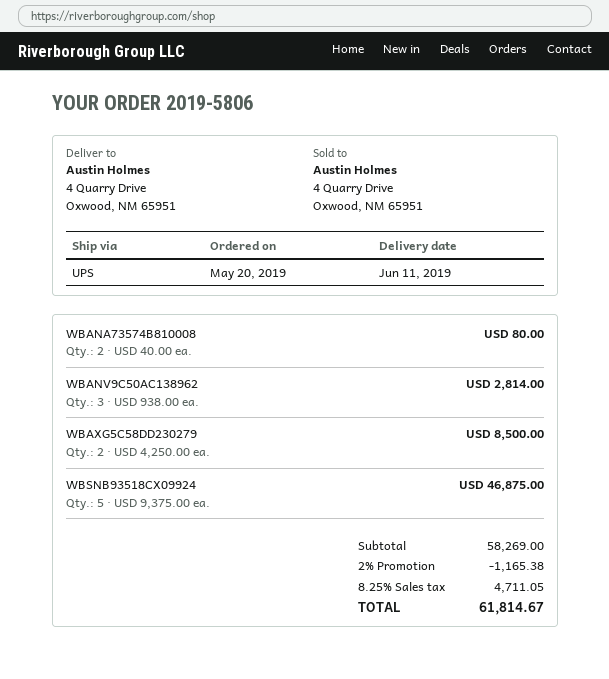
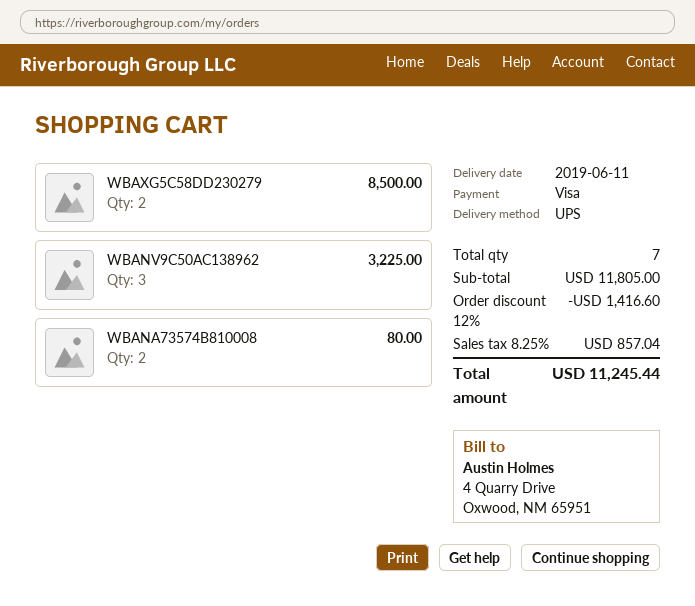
WBANV9C50AC138962: 3 for 2814.00 -> 3 for 3225.00
WBSNB93518CX09924: 5 for 46875.00 -> none
subtotal: 58269.00 -> 11805.00
discount: 2% = 1165.38 -> 12% = 1416.60
tax: 8.25% = 4711.05 -> 8.25% = 857.04
total: 61814.67 -> 11245.44

